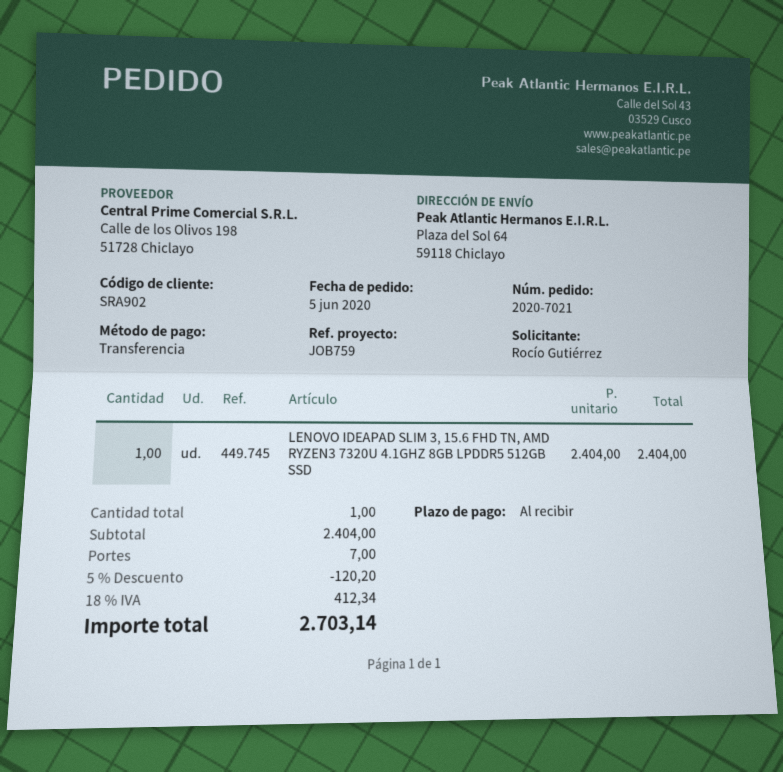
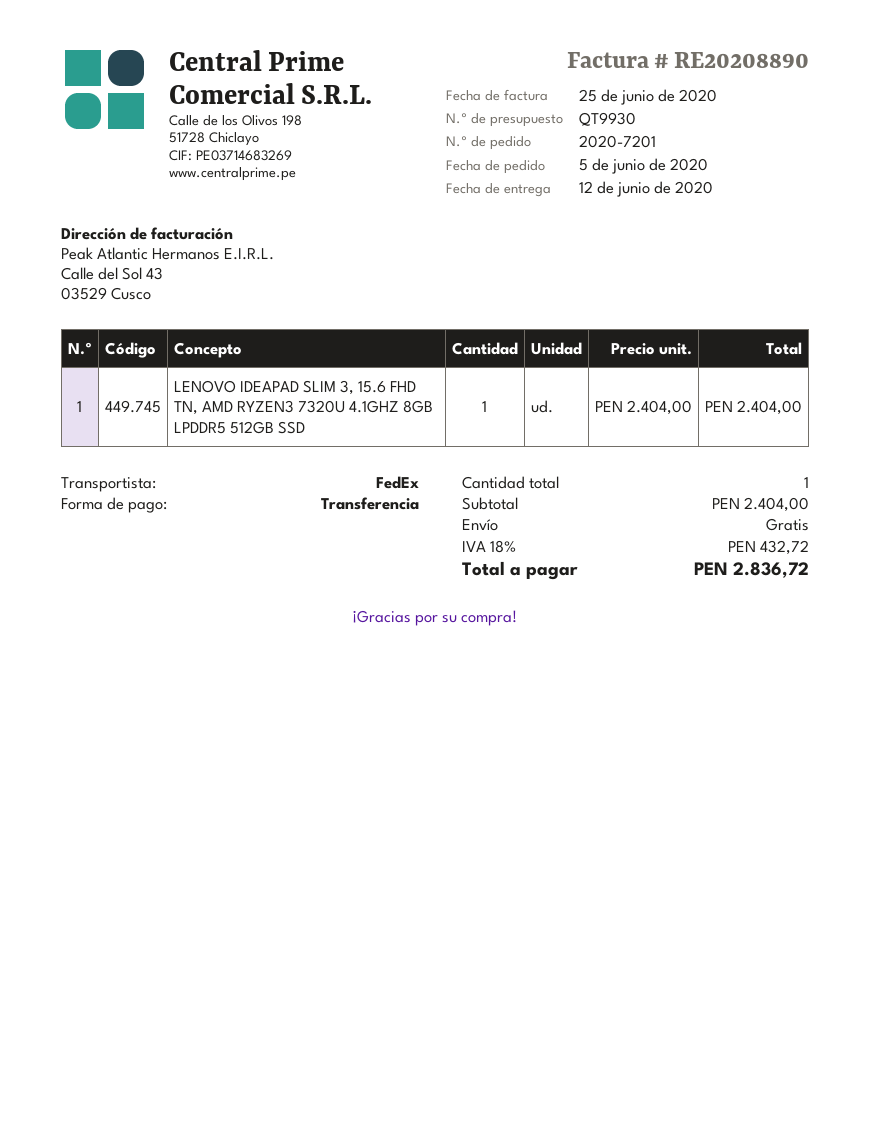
order number: 2020-7021 -> 2020-7201
discount: 5% = 120.20 -> none
shipping: 7.00 -> 0.00
tax: 18% = 412.34 -> 18% = 432.72
total: 2703.14 -> 2836.72

